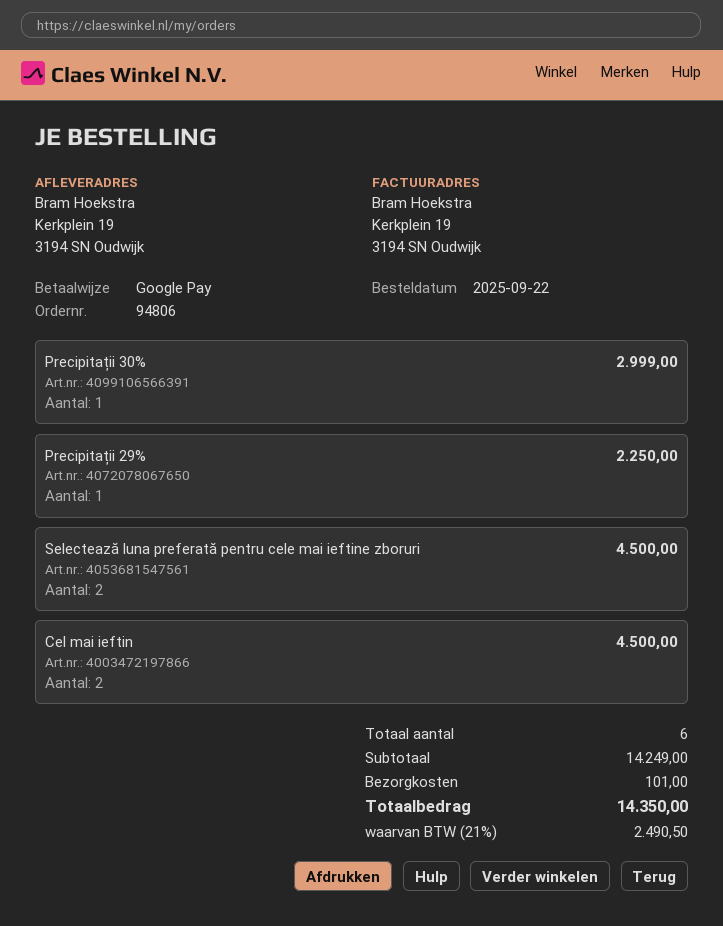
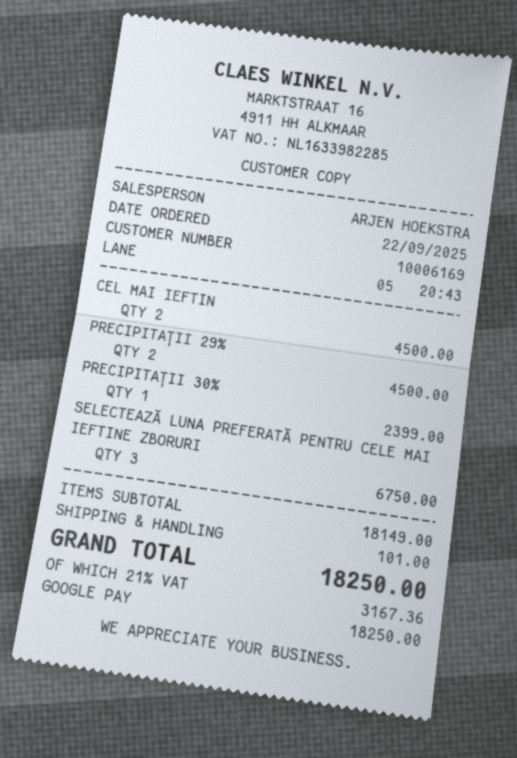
Precipitații 30%: 1 for 2999.00 -> 1 for 2399.00
Precipitații 29%: 1 for 2250.00 -> 2 for 4500.00
Selectează luna preferată pentru cele mai ieftine zboruri: 2 for 4500.00 -> 3 for 6750.00
subtotal: 14249.00 -> 18149.00
tax: 21% = 2490.50 -> 21% = 3167.36
total: 14350.00 -> 18250.00

